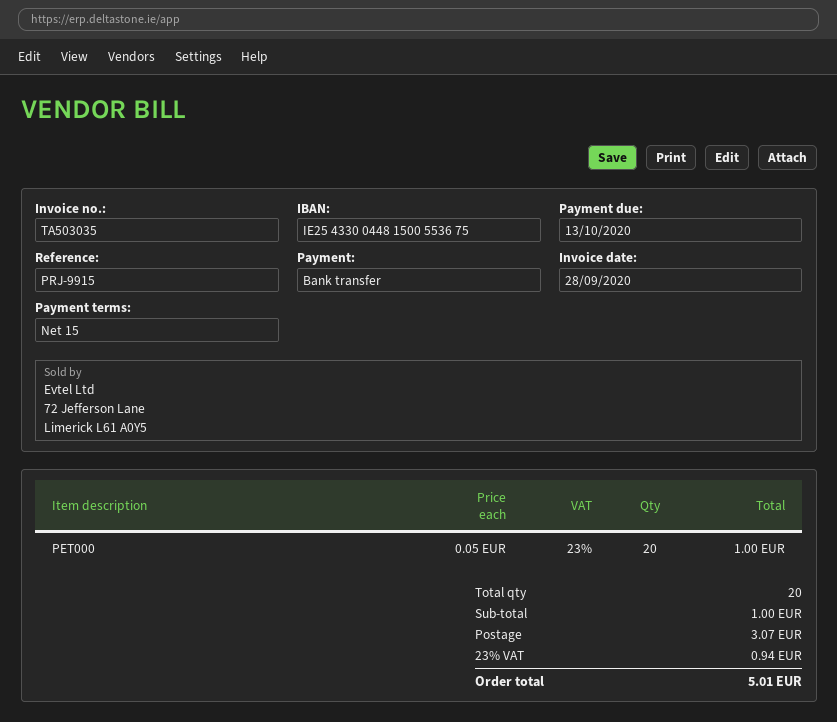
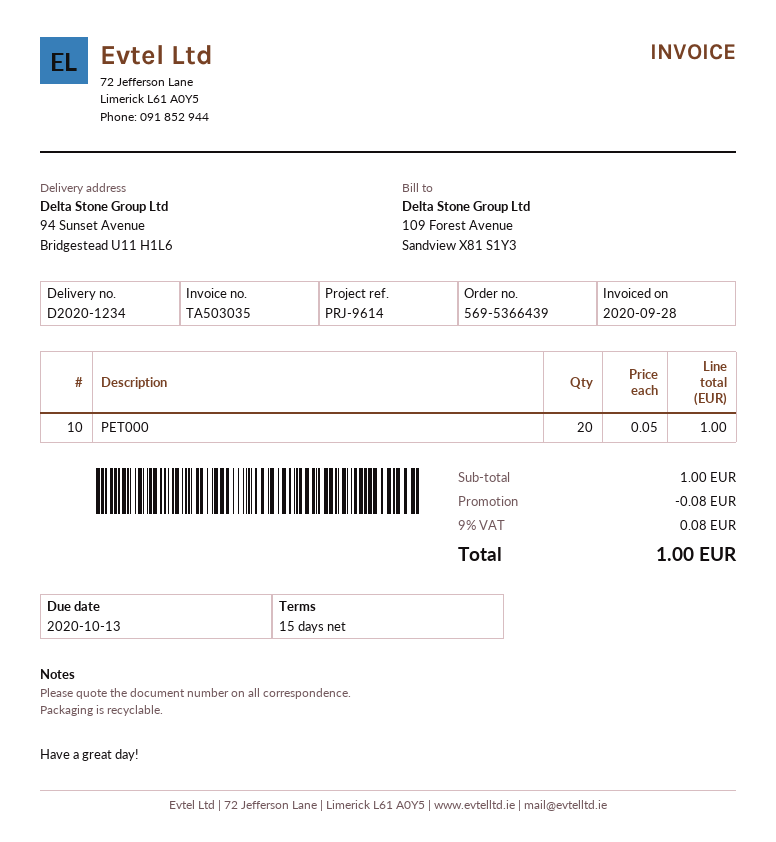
reference: PRJ-9915 -> PRJ-9614
discount: none -> 0.08
shipping: 3.07 -> none
tax: 23% = 0.94 -> 9% = 0.08
total: 5.01 -> 1.00

